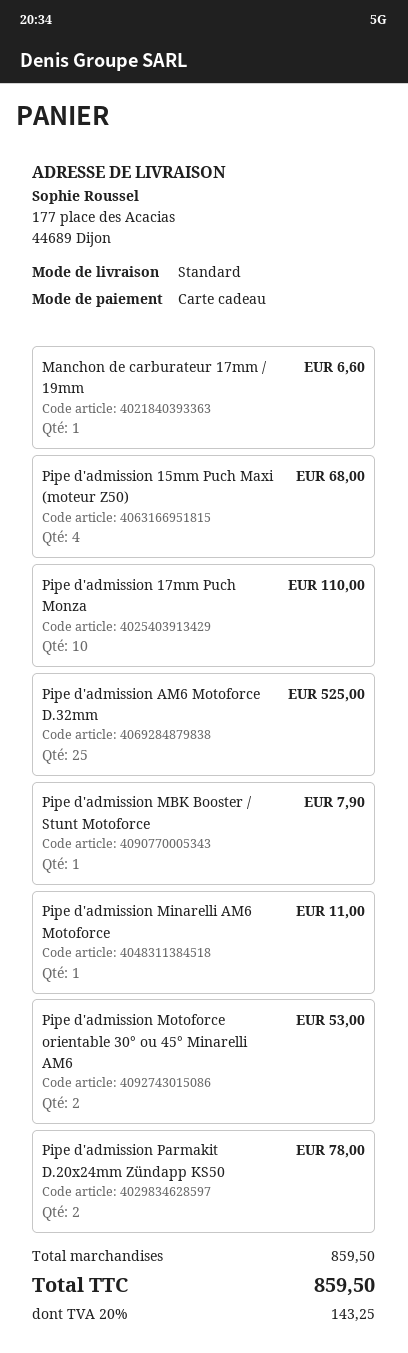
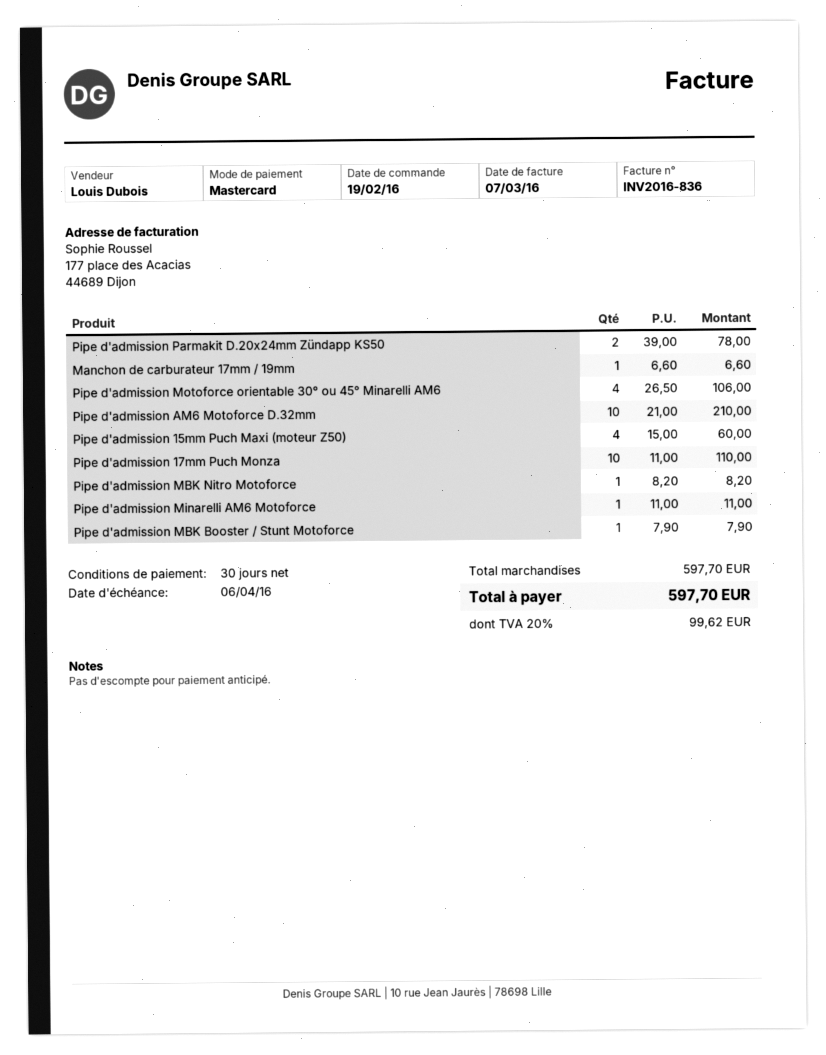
payment method: gift card -> Mastercard
Pipe d'admission 15mm Puch Maxi (moteur Z50): 4 for 68.00 -> 4 for 60.00
Pipe d'admission AM6 Motoforce D.32mm: 25 for 525.00 -> 10 for 210.00
Pipe d'admission Motoforce orientable 30° ou 45° Minarelli AM6: 2 for 53.00 -> 4 for 106.00
Pipe d'admission MBK Nitro Motoforce: none -> 1 for 8.20
subtotal: 859.50 -> 597.70
tax: 20% = 143.25 -> 20% = 99.62
total: 859.50 -> 597.70

